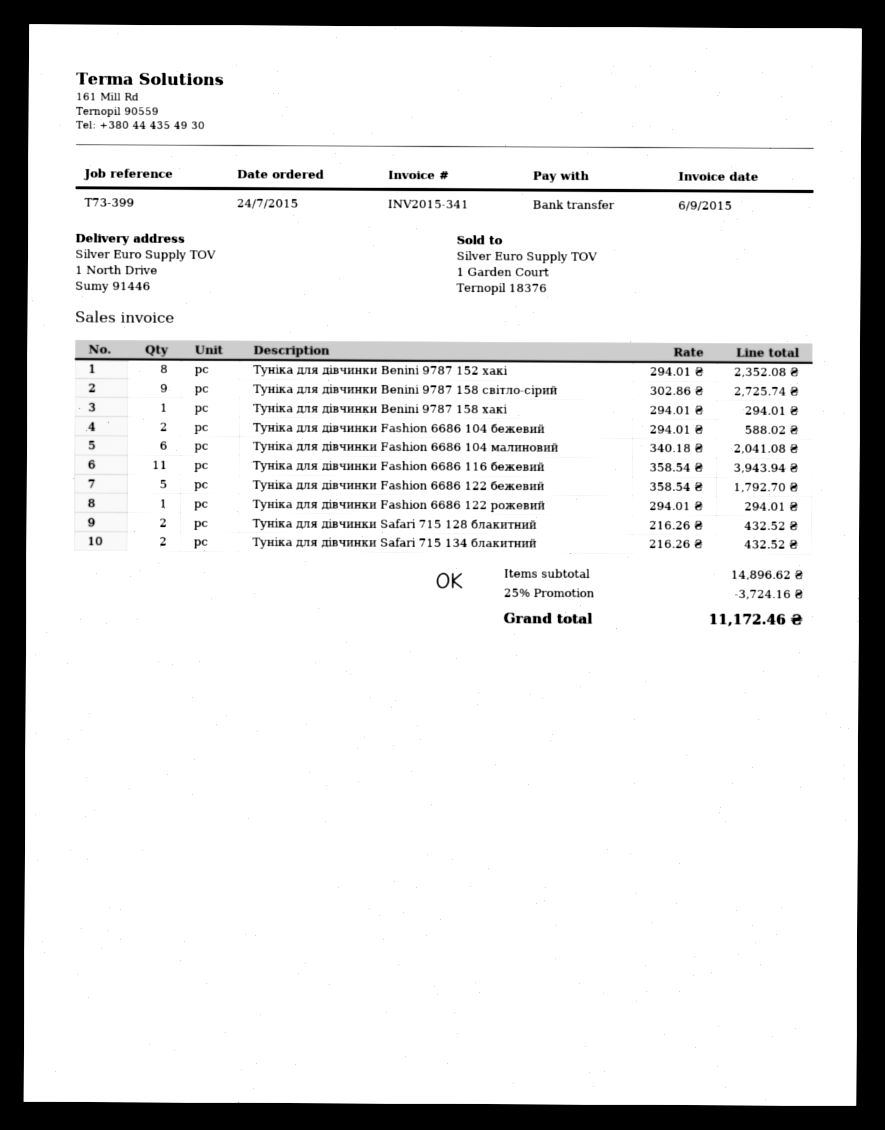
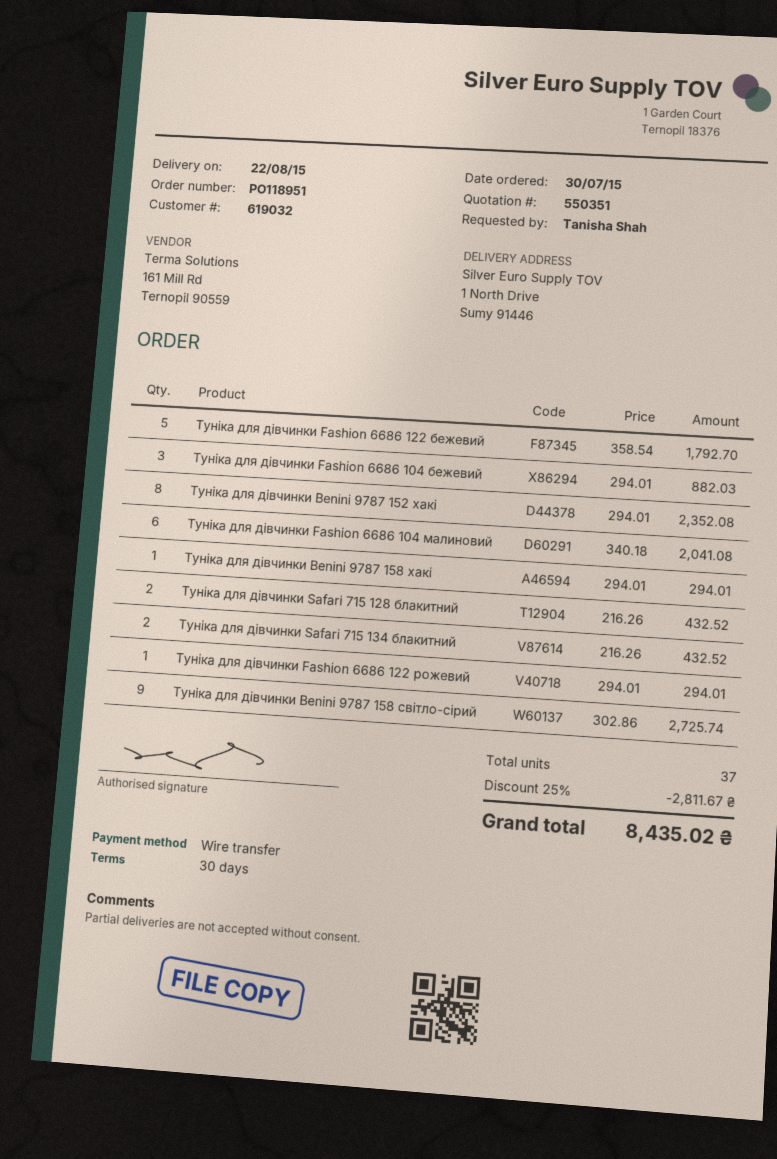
order date: 2015-07-24 -> 2015-07-30
Туніка для дівчинки Fashion 6686 104 бежевий: 2 x 294.01 = 588.02 -> 3 x 294.01 = 882.03
Туніка для дівчинки Fashion 6686 116 бежевий: 11 x 358.54 = 3943.94 -> none
discount: 25% = 3724.16 -> 25% = 2811.67
total: 11172.46 -> 8435.02

